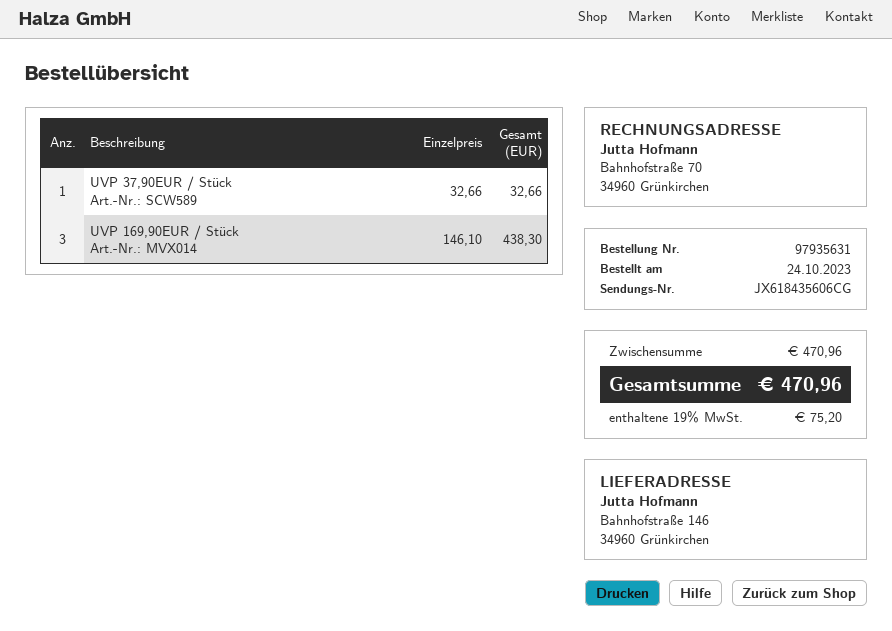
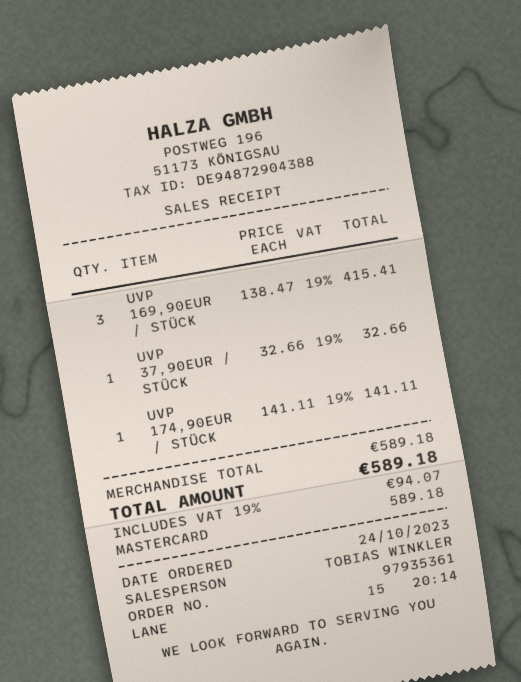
order number: 97935631 -> 97935361
UVP 169,90EUR / Stück: 3 x 146.10 = 438.30 -> 3 x 138.47 = 415.41
UVP 174,90EUR / STÜCK: none -> 1 x 141.11 = 141.11
subtotal: 470.96 -> 589.18
tax: 19% = 75.20 -> 19% = 94.07
total: 470.96 -> 589.18

